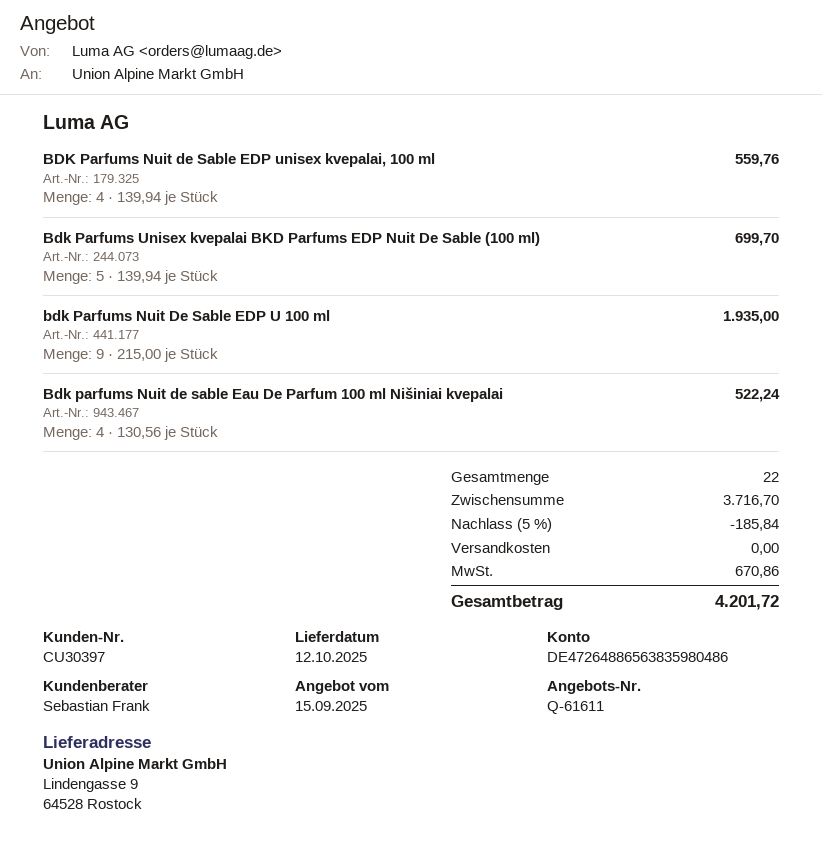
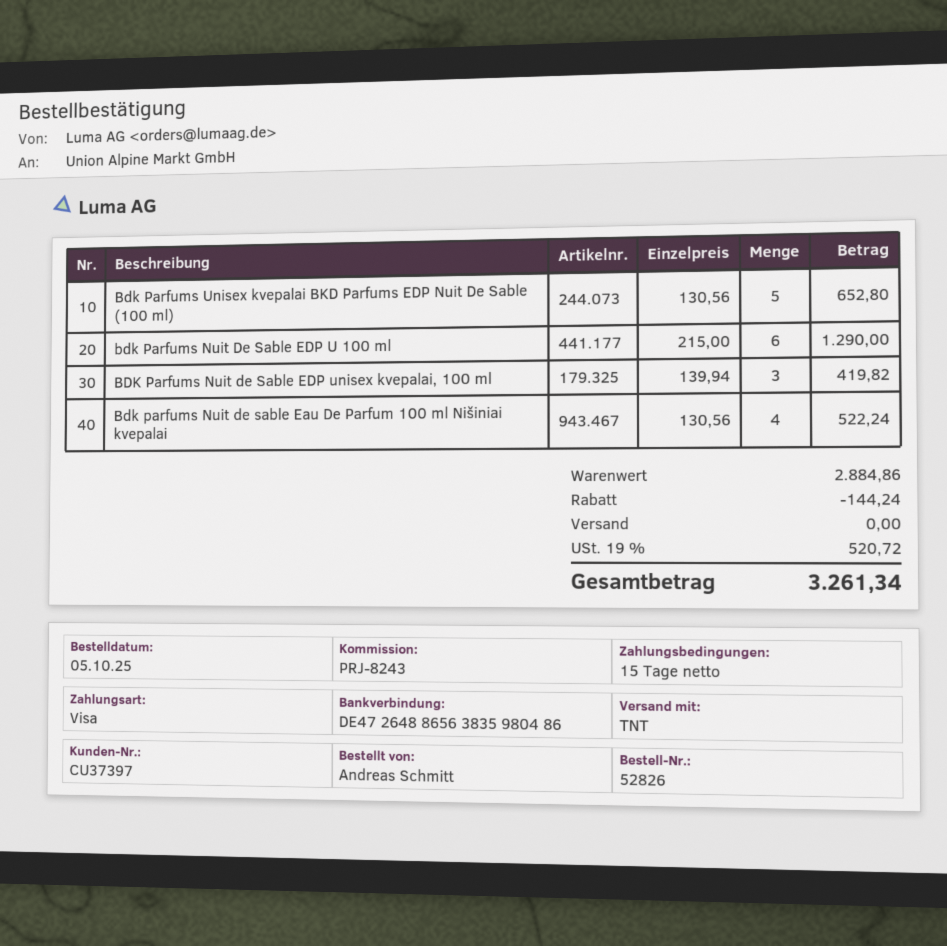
customer number: CU30397 -> CU37397
BDK Parfums Nuit de Sable EDP unisex kvepalai, 100 ml: 4 x 139.94 = 559.76 -> 3 x 139.94 = 419.82
Bdk Parfums Unisex kvepalai BKD Parfums EDP Nuit De Sable (100 ml): 5 x 139.94 = 699.70 -> 5 x 130.56 = 652.80
bdk Parfums Nuit De Sable EDP U 100 ml: 9 x 215.00 = 1935.00 -> 6 x 215.00 = 1290.00
subtotal: 3716.70 -> 2884.86
discount: 185.84 -> 144.24
tax: 670.86 -> 520.72
total: 4201.72 -> 3261.34

